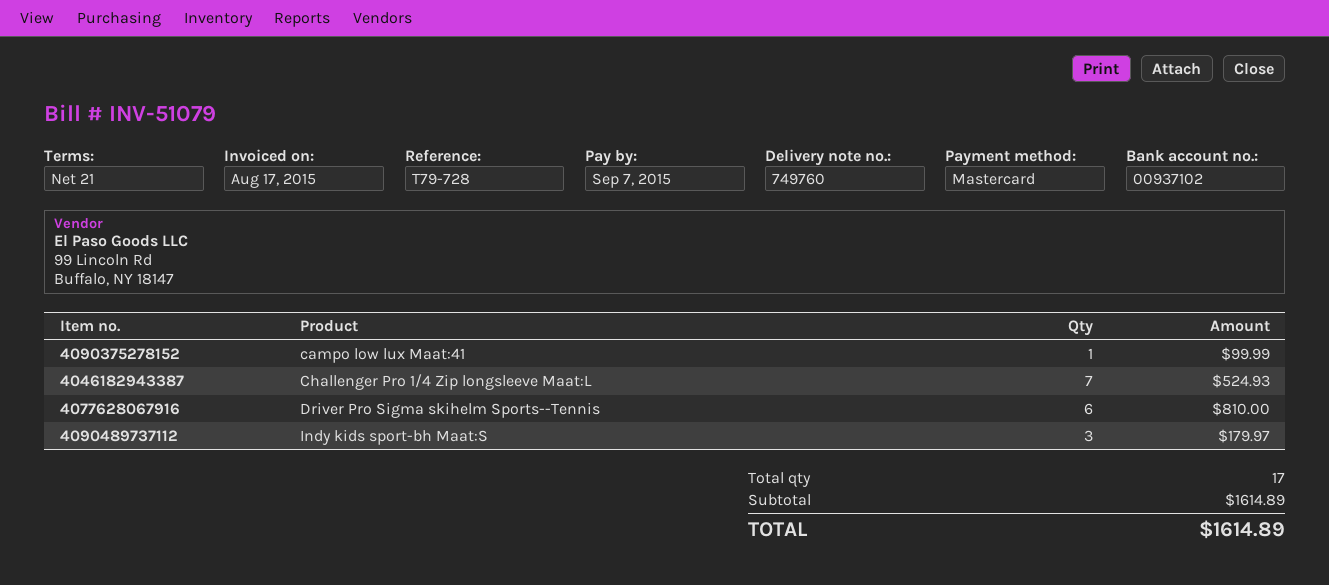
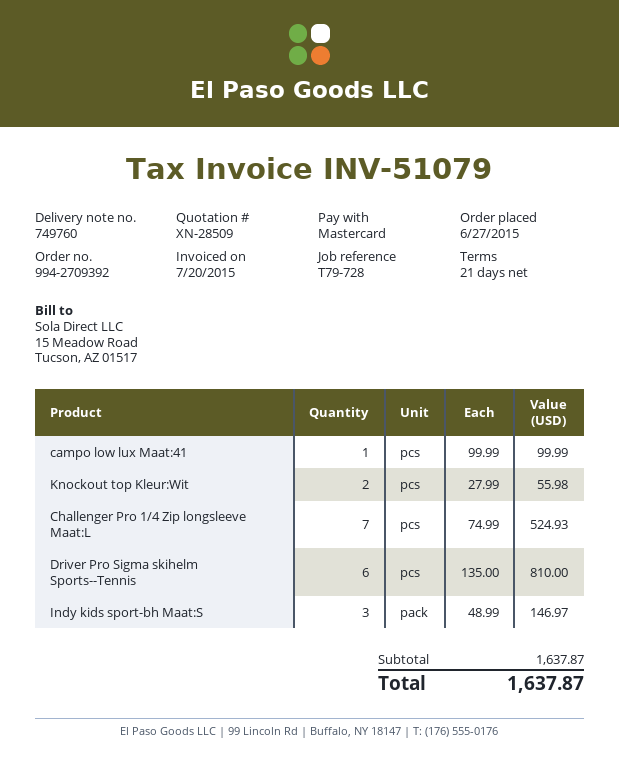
invoice date: 2015-08-17 -> 2015-07-20
Indy kids sport-bh Maat:S: 3 for 179.97 -> 3 for 146.97
Knockout top Kleur:Wit: none -> 2 for 55.98
subtotal: 1614.89 -> 1637.87
total: 1614.89 -> 1637.87

